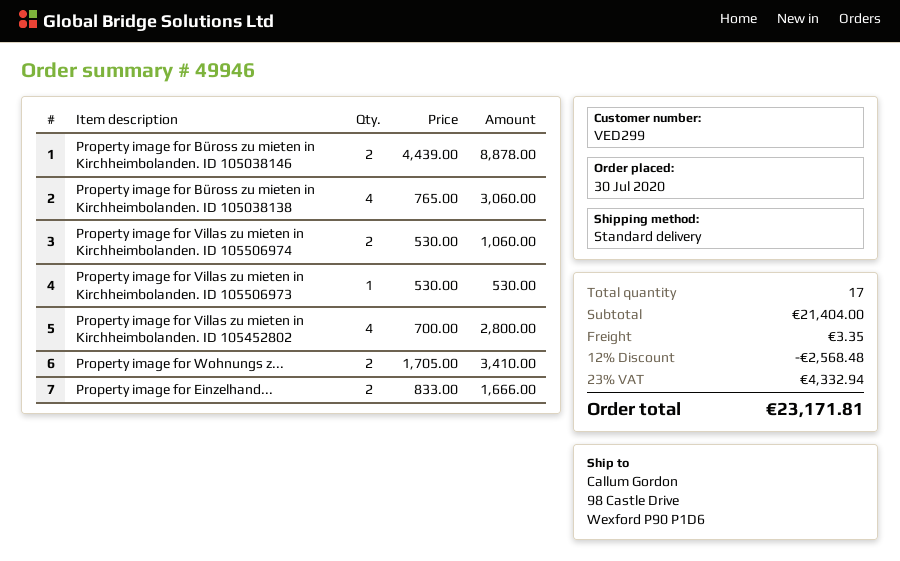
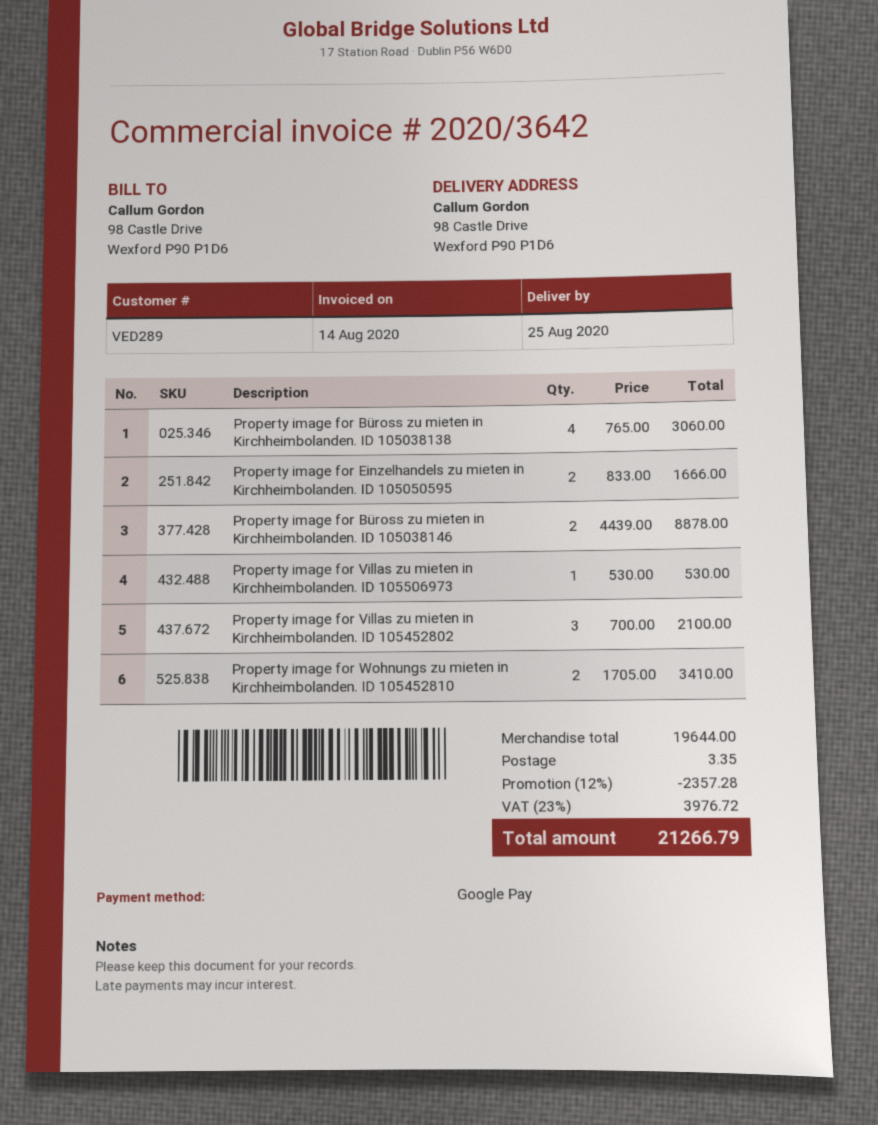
customer number: VED299 -> VED289
Property image for Villas zu mieten in Kirchheimbolanden. ID 105506974: 2 x 530.00 = 1060.00 -> none
Property image for Villas zu mieten in Kirchheimbolanden. ID 105452802: 4 x 700.00 = 2800.00 -> 3 x 700.00 = 2100.00
subtotal: 21404.00 -> 19644.00
discount: 12% = 2568.48 -> 12% = 2357.28
tax: 23% = 4332.94 -> 23% = 3976.72
total: 23171.81 -> 21266.79

